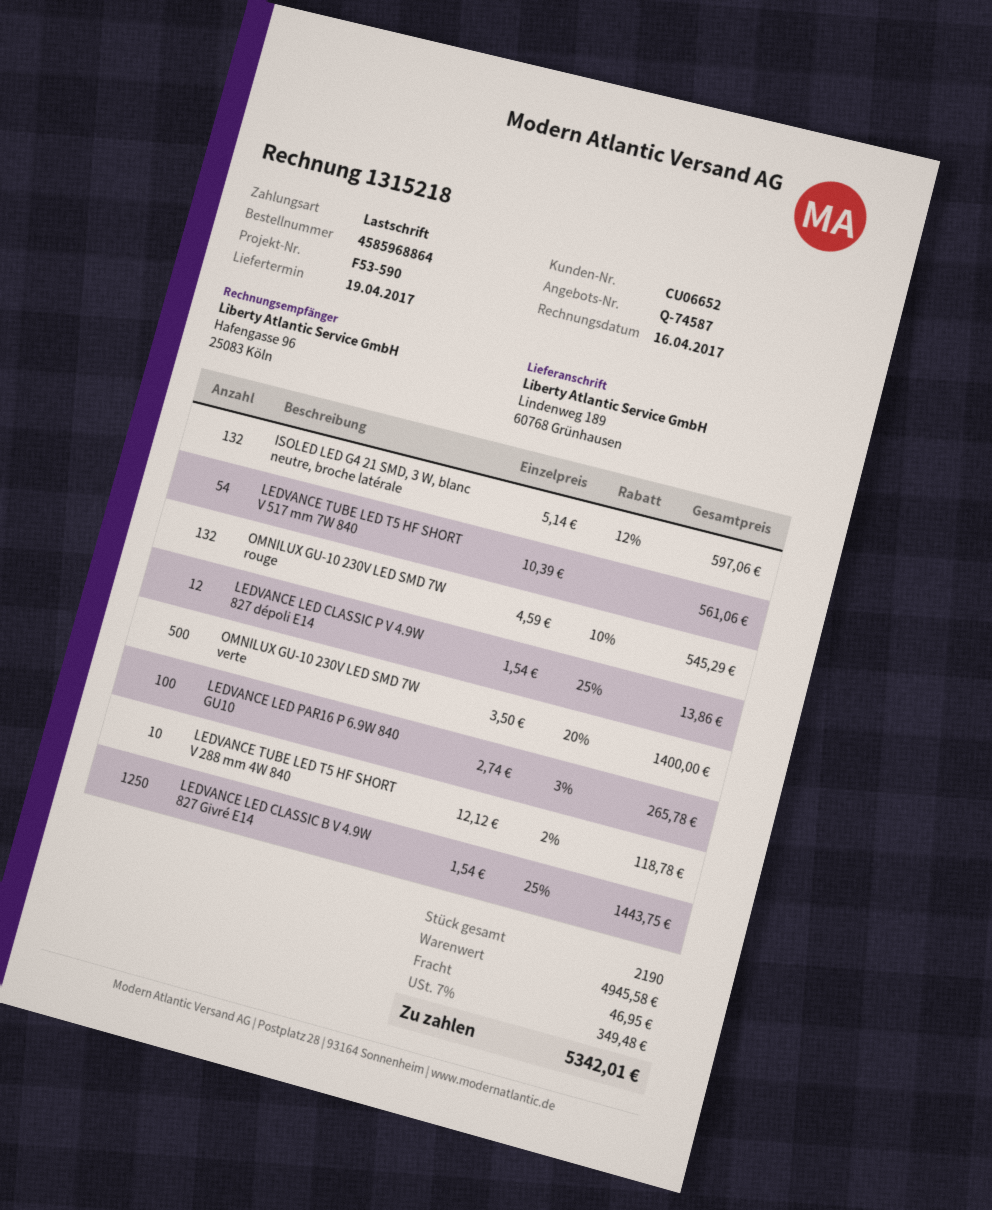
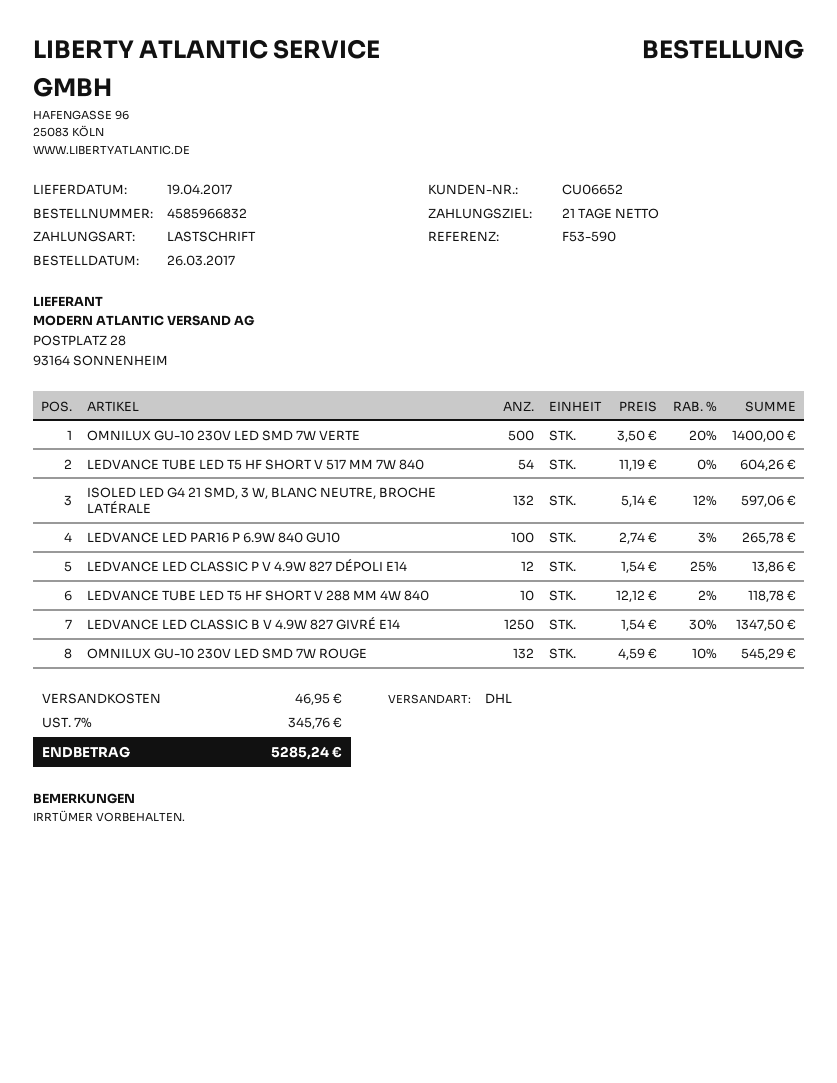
order number: 4585968864 -> 4585966832
LEDVANCE TUBE LED T5 HF SHORT V 517 mm 7W 840: 54 x 10.39 = 561.06 -> 54 x 11.19 = 604.26
LEDVANCE LED CLASSIC B V 4.9W 827 Givré E14: 1250 x 1.54 - 25% = 1443.75 -> 1250 x 1.54 - 30% = 1347.50
tax: 7% = 349.48 -> 7% = 345.76
total: 5342.01 -> 5285.24

